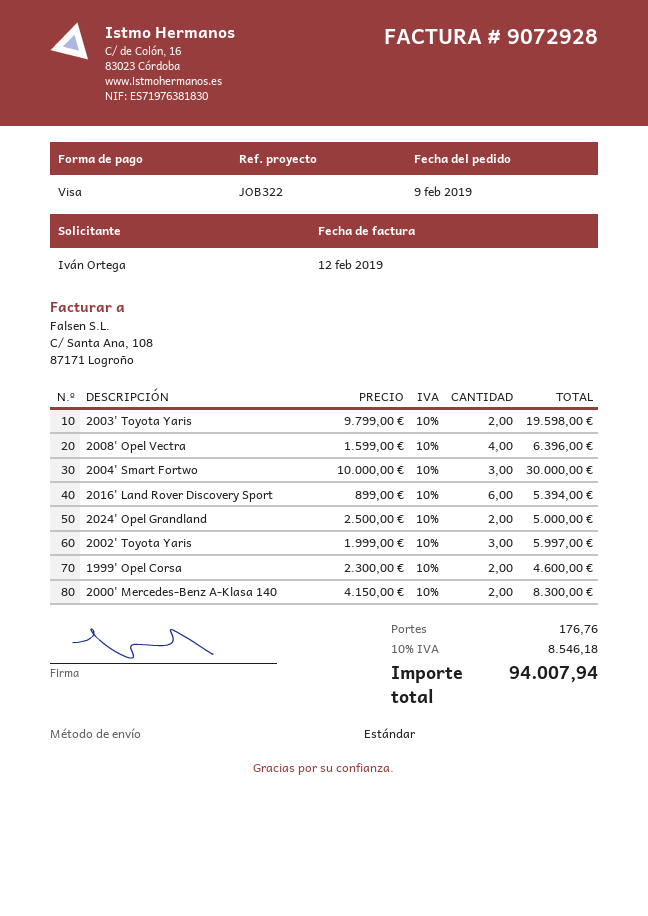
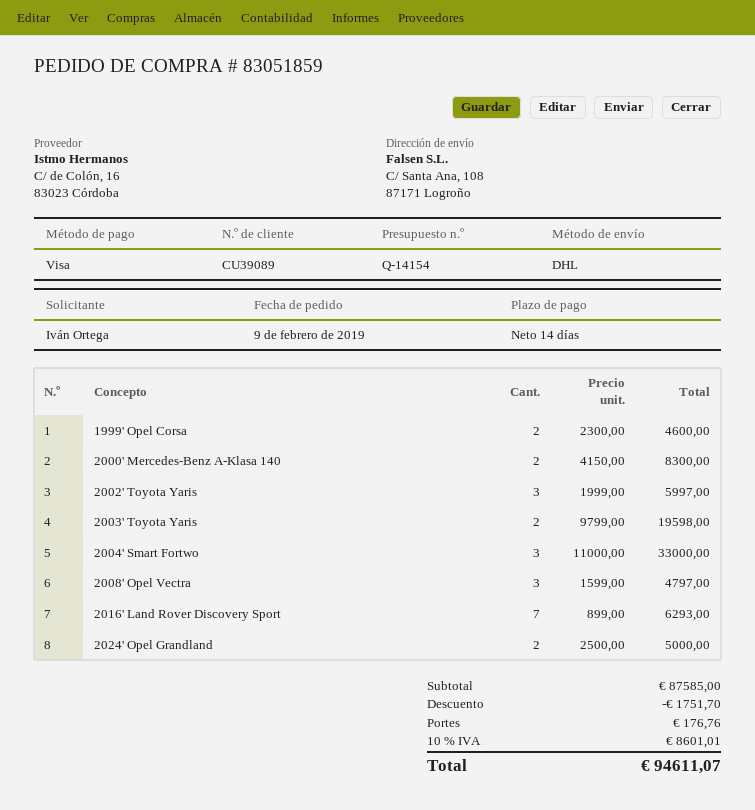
shipping method: standard -> DHL
2008' Opel Vectra: 4 x 1599.00 = 6396.00 -> 3 x 1599.00 = 4797.00
2004' Smart Fortwo: 3 x 10000.00 = 30000.00 -> 3 x 11000.00 = 33000.00
2016' Land Rover Discovery Sport: 6 x 899.00 = 5394.00 -> 7 x 899.00 = 6293.00
discount: none -> 1751.70
tax: 10% = 8546.18 -> 10% = 8601.01
total: 94007.94 -> 94611.07

